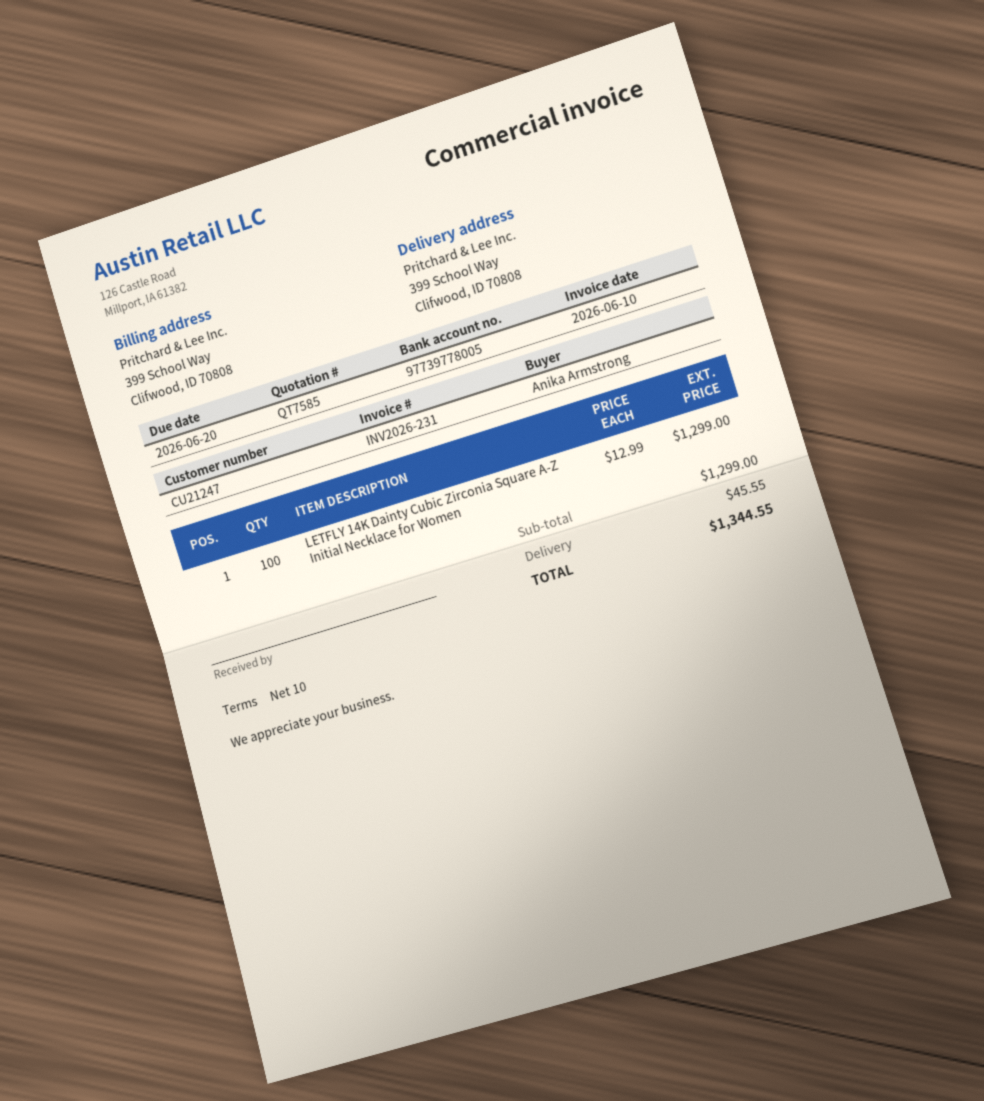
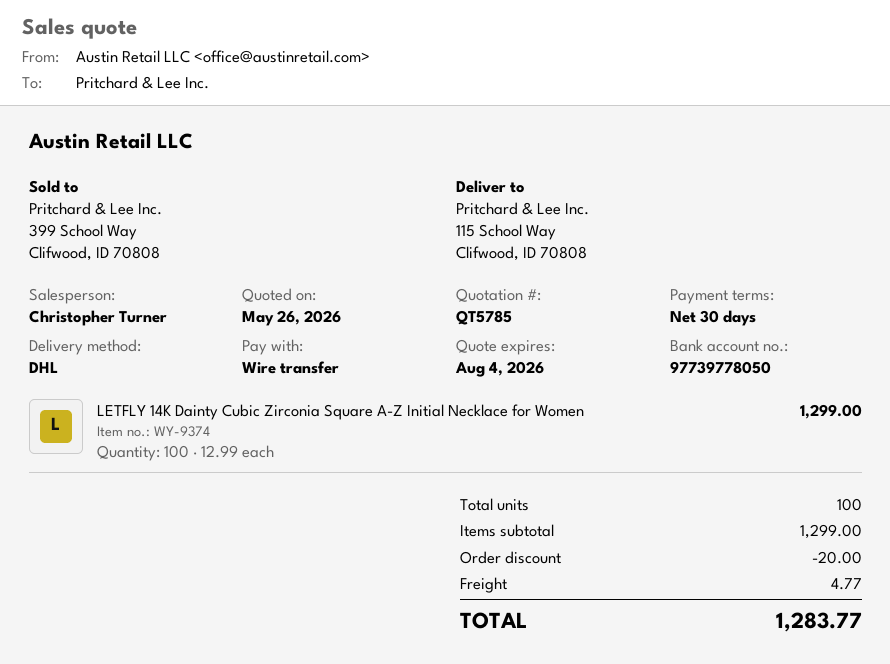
quote number: QT7585 -> QT5785
payment terms: 10 days -> 30 days
bank account: 97739778005 -> 97739778050
ship to: 399 School Way, Clifwood, ID 70808 -> 115 School Way, Clifwood, ID 70808
discount: none -> 20.00
shipping: 45.55 -> 4.77
total: 1344.55 -> 1283.77

